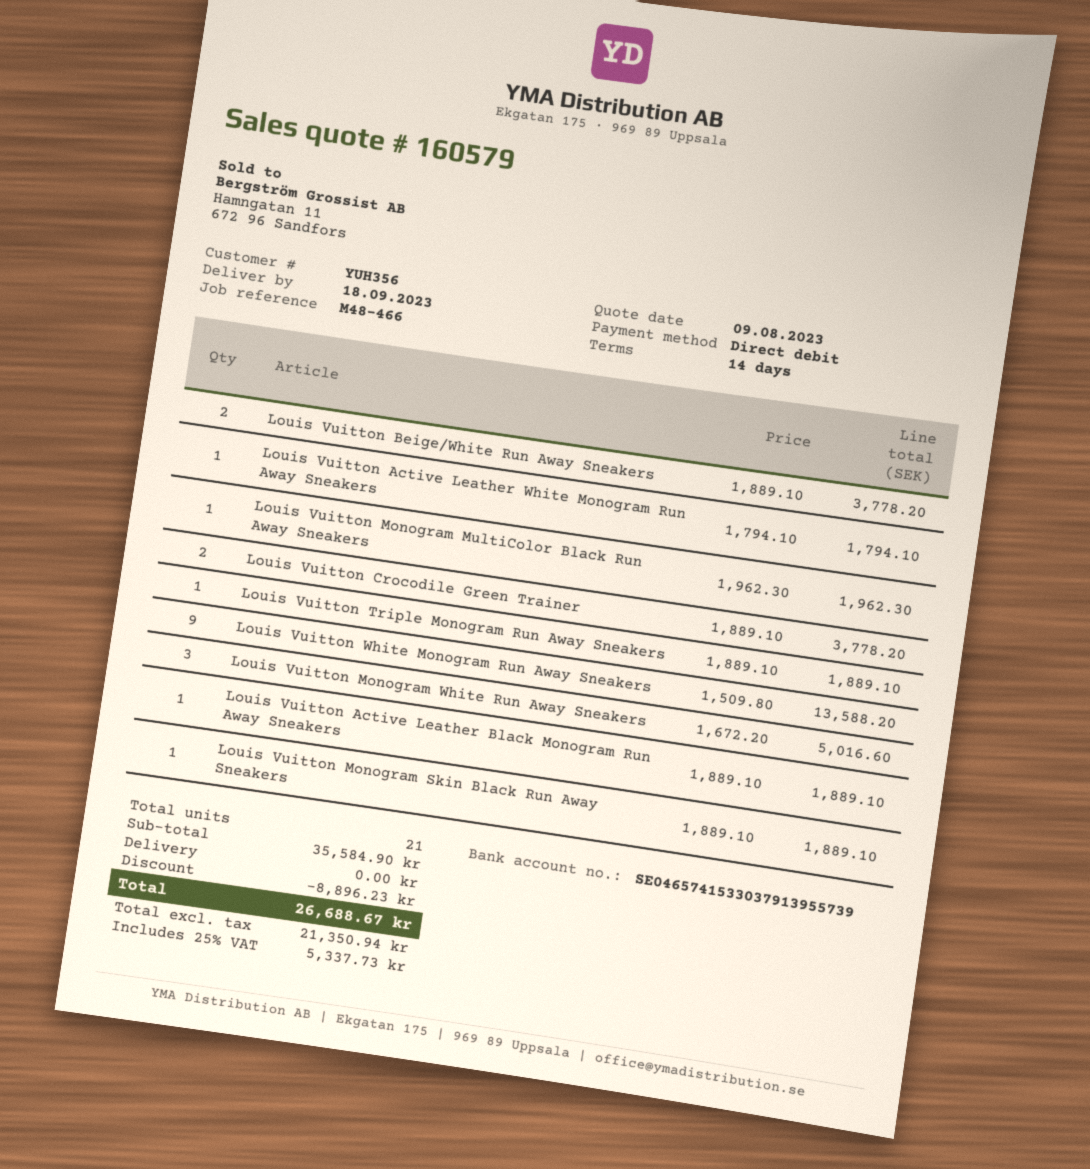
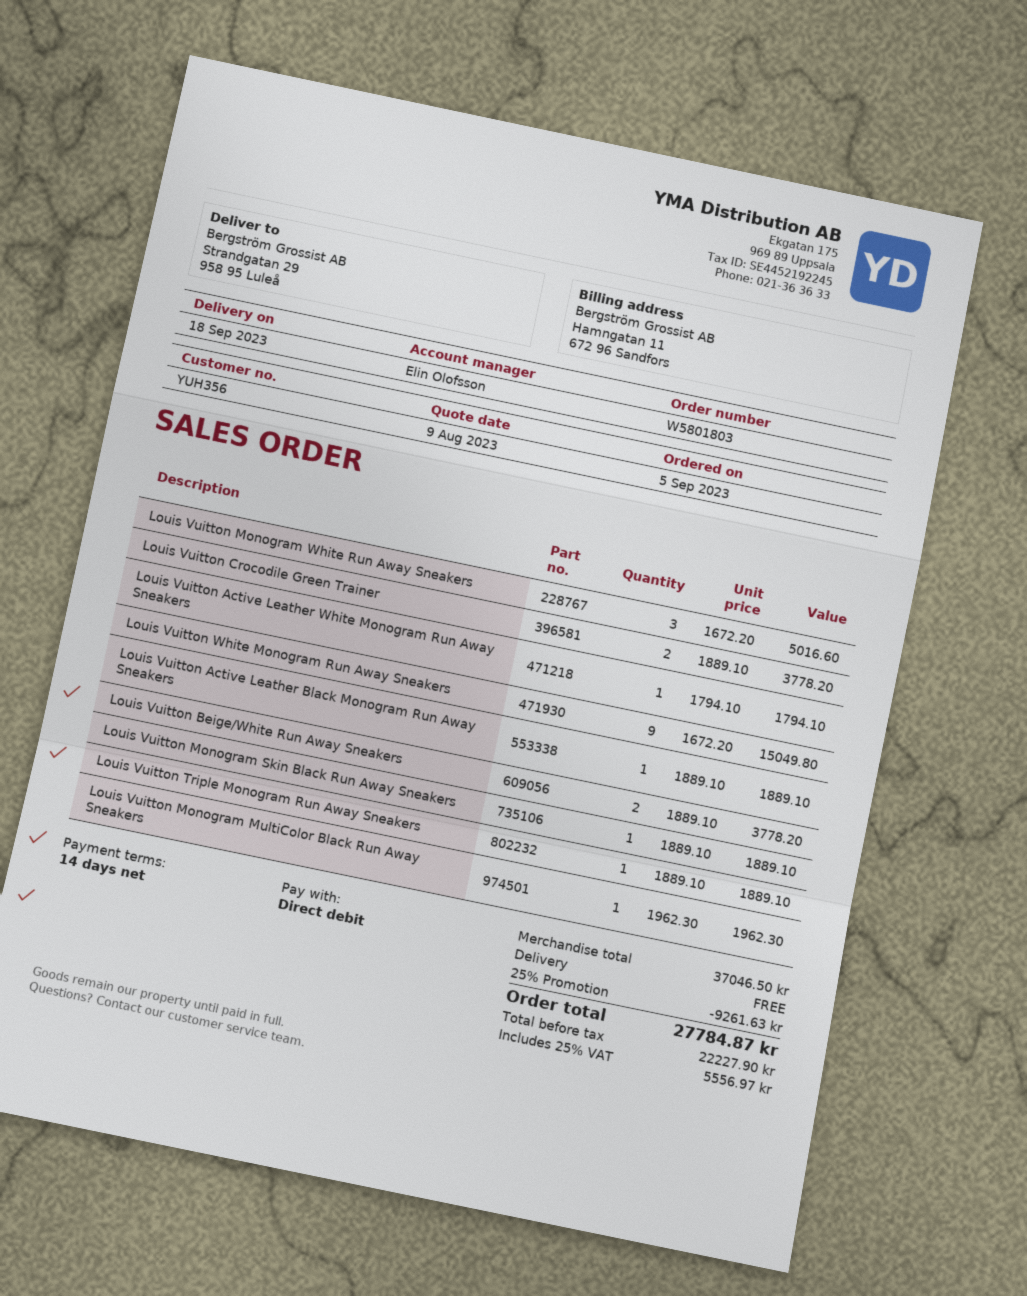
Louis Vuitton White Monogram Run Away Sneakers: 9 x 1509.80 = 13588.20 -> 9 x 1672.20 = 15049.80
subtotal: 35584.90 -> 37046.50
discount: 8896.23 -> 9261.63
net: 21350.94 -> 22227.90
tax: 25% = 5337.73 -> 25% = 5556.97
total: 26688.67 -> 27784.87

